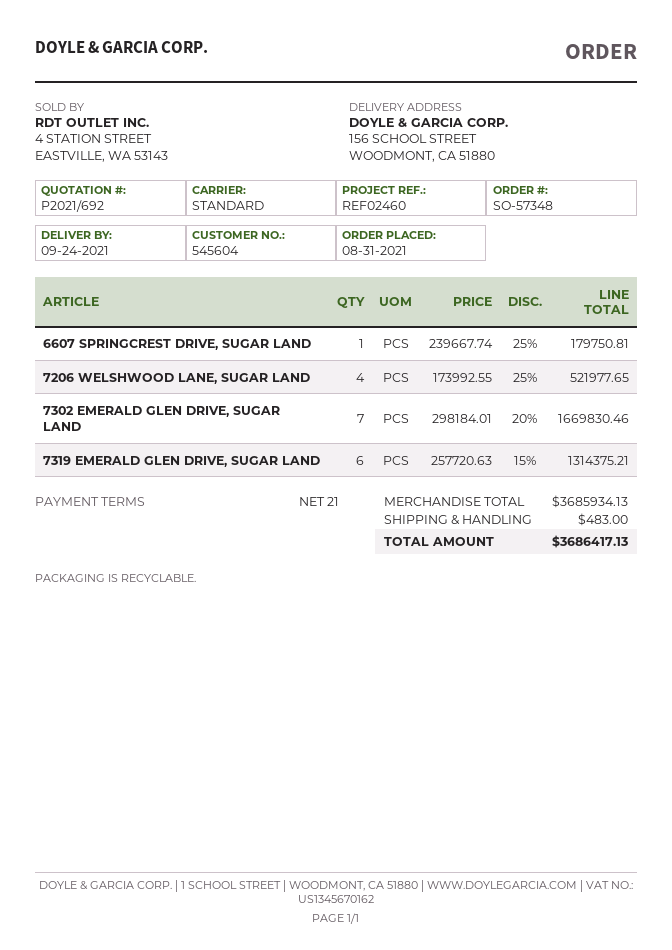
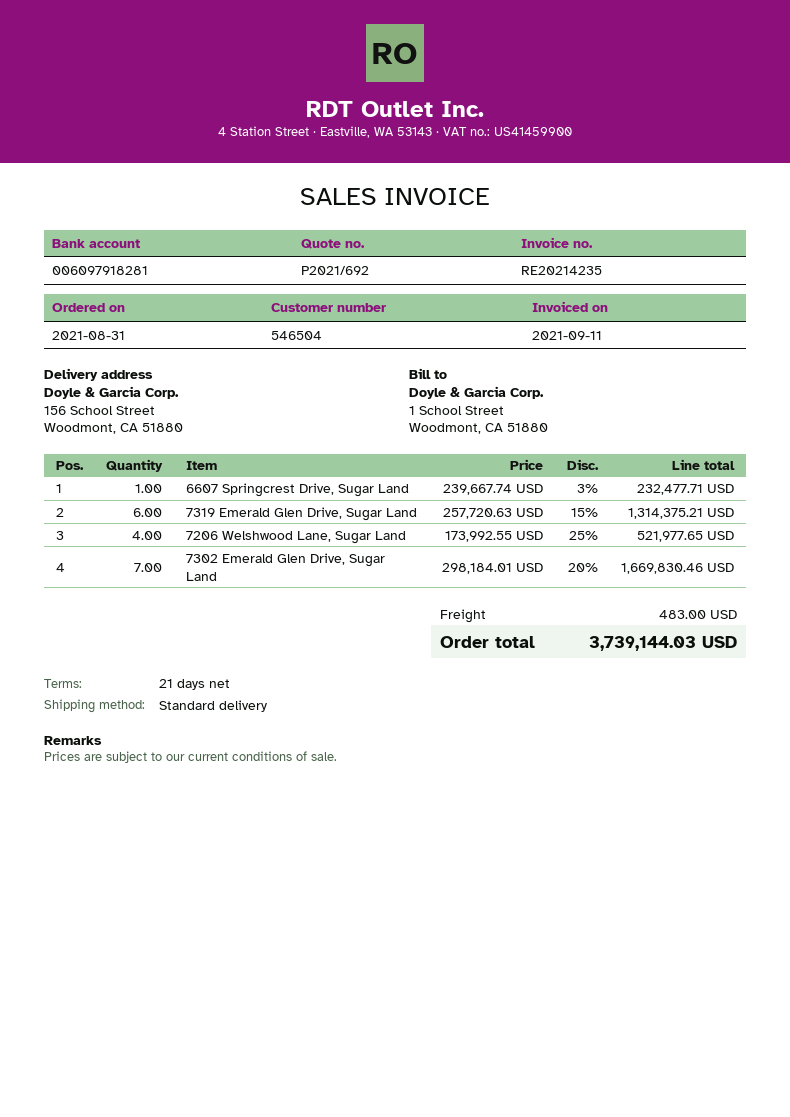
customer number: 545604 -> 546504
6607 SPRINGCREST DRIVE, SUGAR LAND: 1 x 239667.74 - 25% = 179750.81 -> 1 x 239667.74 - 3% = 232477.71
total: 3686417.13 -> 3739144.03

